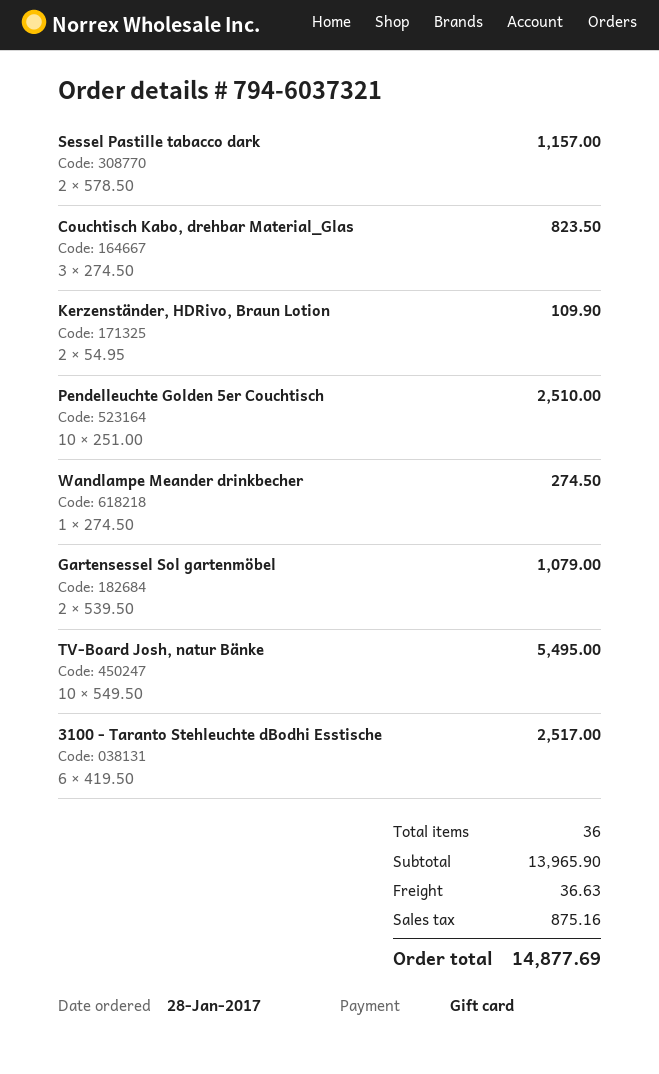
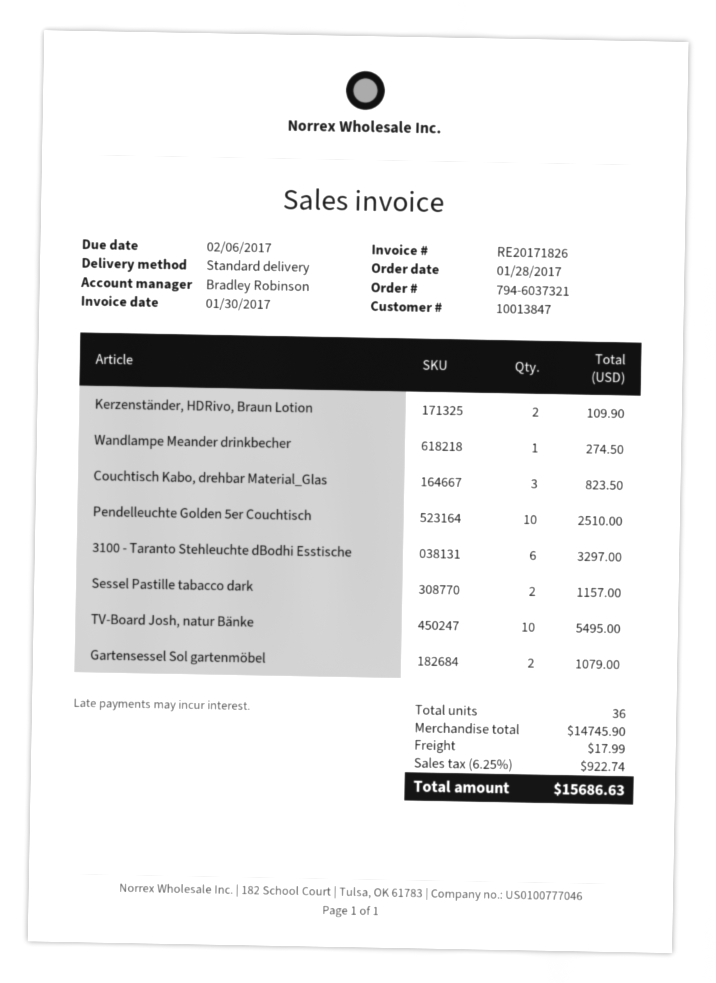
3100 - Taranto Stehleuchte dBodhi Esstische: 6 for 2517.00 -> 6 for 3297.00
subtotal: 13965.90 -> 14745.90
shipping: 36.63 -> 17.99
tax: 875.16 -> 922.74
total: 14877.69 -> 15686.63

